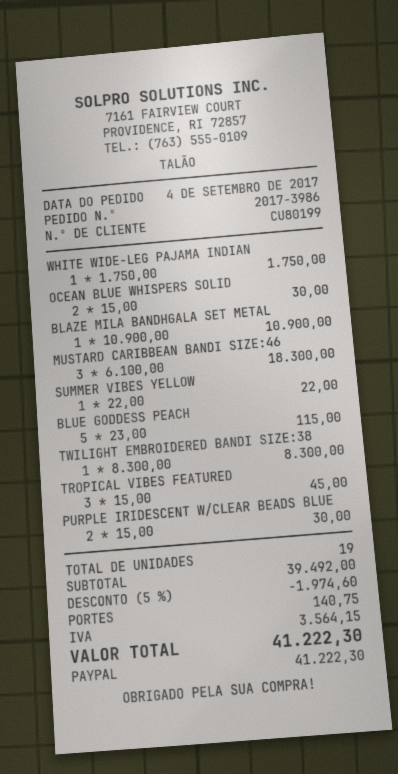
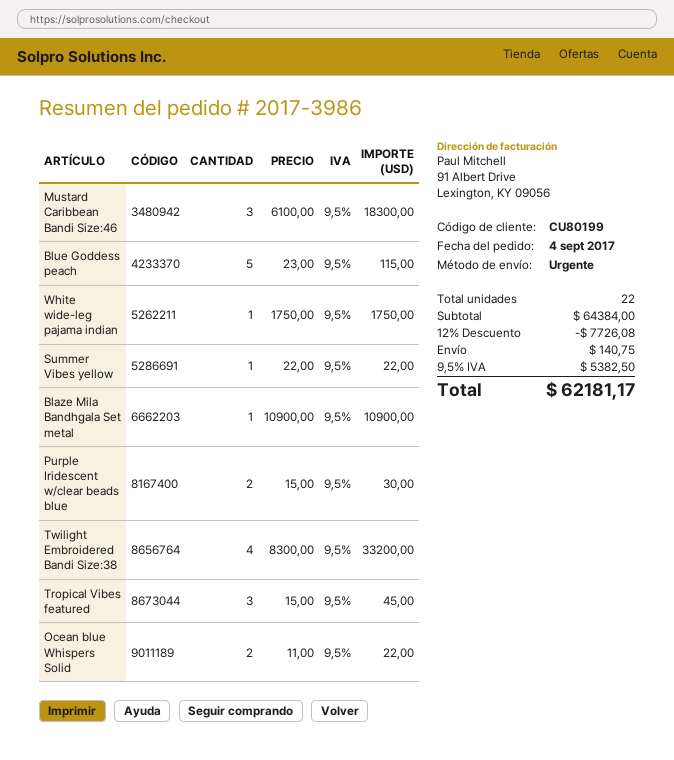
OCEAN BLUE WHISPERS SOLID: 2 x 15.00 = 30.00 -> 2 x 11.00 = 22.00
TWILIGHT EMBROIDERED BANDI SIZE:38: 1 x 8300.00 = 8300.00 -> 4 x 8300.00 = 33200.00
total quantity: 19 -> 22
subtotal: 39492.00 -> 64384.00
discount: 5% = 1974.60 -> 12% = 7726.08
tax: 3564.15 -> 5382.50
total: 41222.30 -> 62181.17

